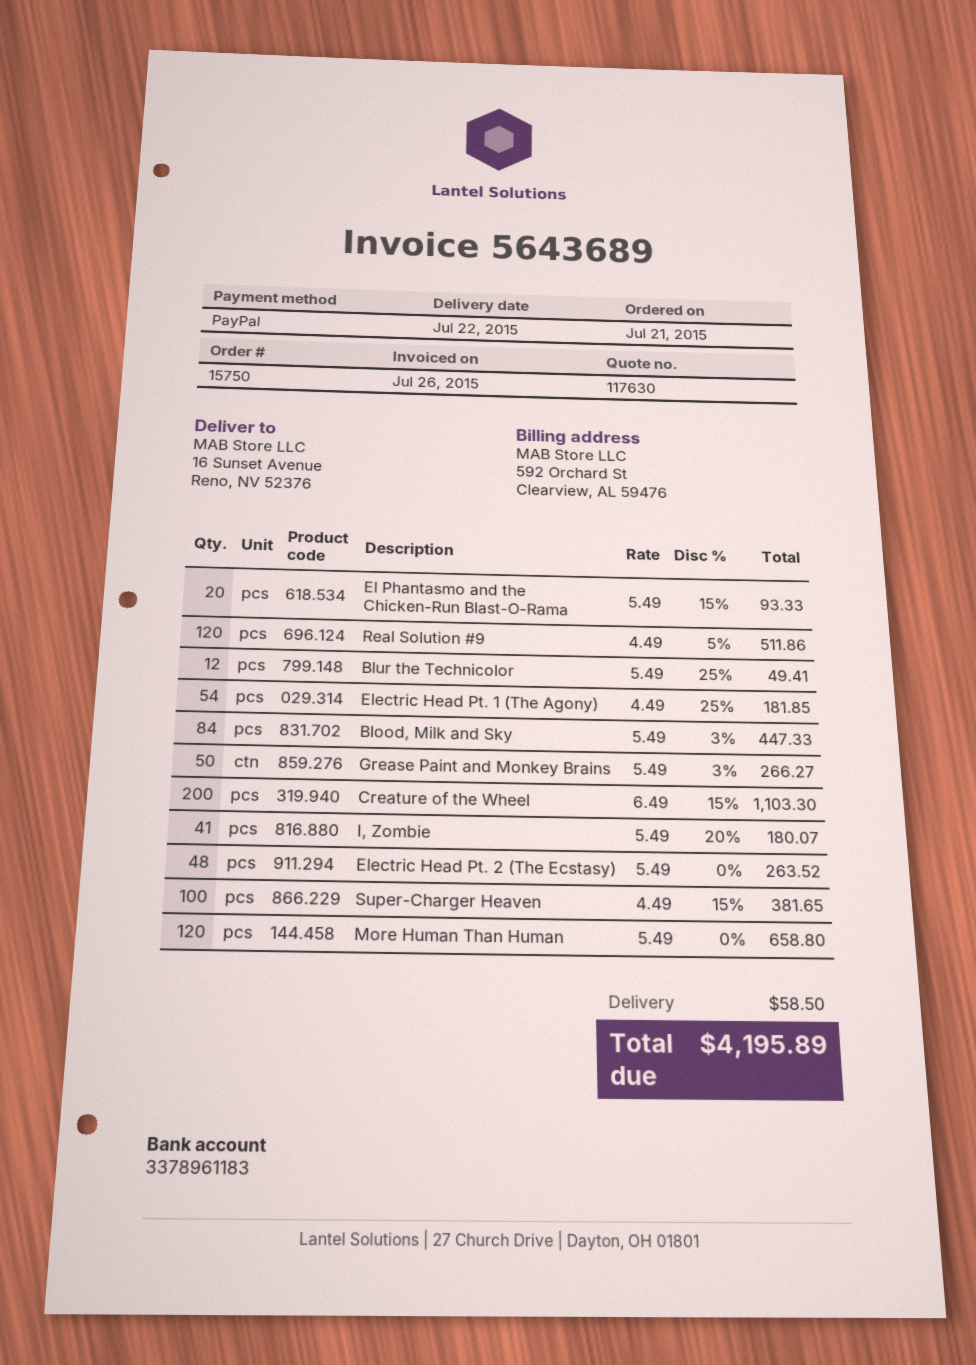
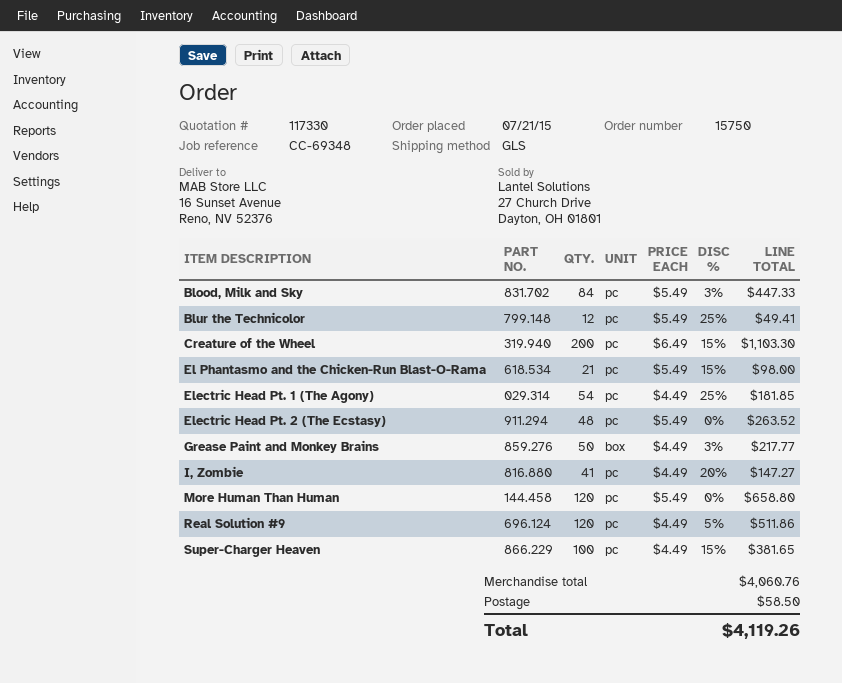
quote number: 117630 -> 117330
El Phantasmo and the Chicken-Run Blast-O-Rama: 20 x 5.49 - 15% = 93.33 -> 21 x 5.49 - 15% = 98.00
Grease Paint and Monkey Brains: 50 x 5.49 - 3% = 266.27 -> 50 x 4.49 - 3% = 217.77
I, Zombie: 41 x 5.49 - 20% = 180.07 -> 41 x 4.49 - 20% = 147.27
total: 4195.89 -> 4119.26

